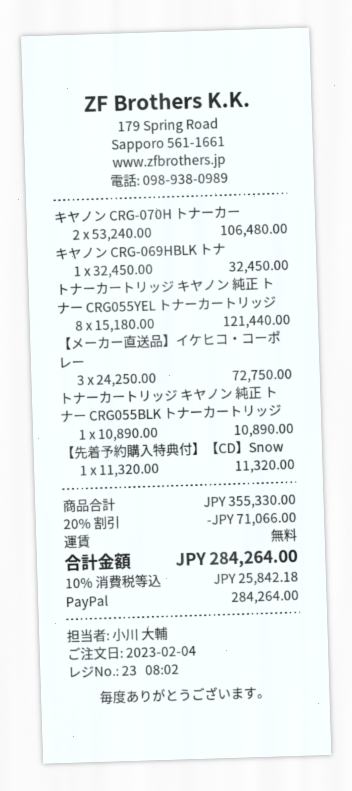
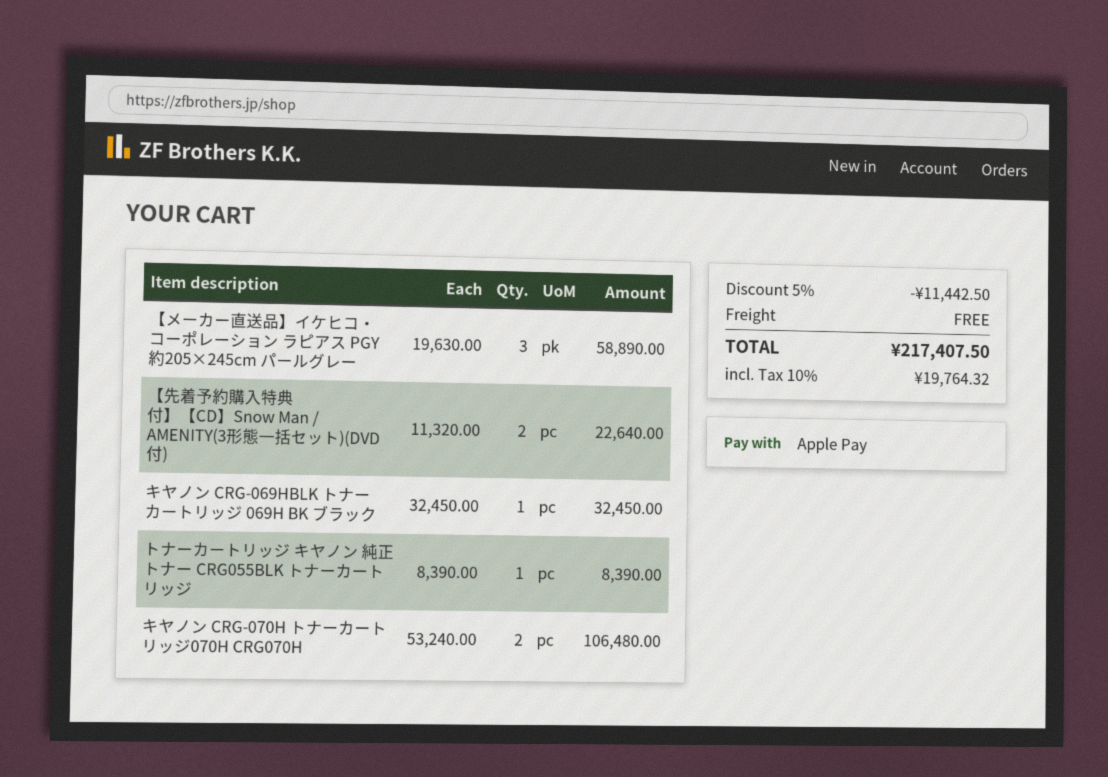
payment method: PayPal -> Apple Pay
トナーカートリッジ キヤノン 純正 トナー CRG055YEL トナーカートリッジ: 8 x 15180.00 = 121440.00 -> none
【メーカー直送品】イケヒコ・コーポレー: 3 x 24250.00 = 72750.00 -> 3 x 19630.00 = 58890.00
トナーカートリッジ キヤノン 純正 トナー CRG055BLK トナーカートリッジ: 1 x 10890.00 = 10890.00 -> 1 x 8390.00 = 8390.00
【先着予約購入特典付】【CD】Snow: 1 x 11320.00 = 11320.00 -> 2 x 11320.00 = 22640.00
discount: 20% = 71066.00 -> 5% = 11442.50
tax: 10% = 25842.18 -> 10% = 19764.32
total: 284264.00 -> 217407.50

